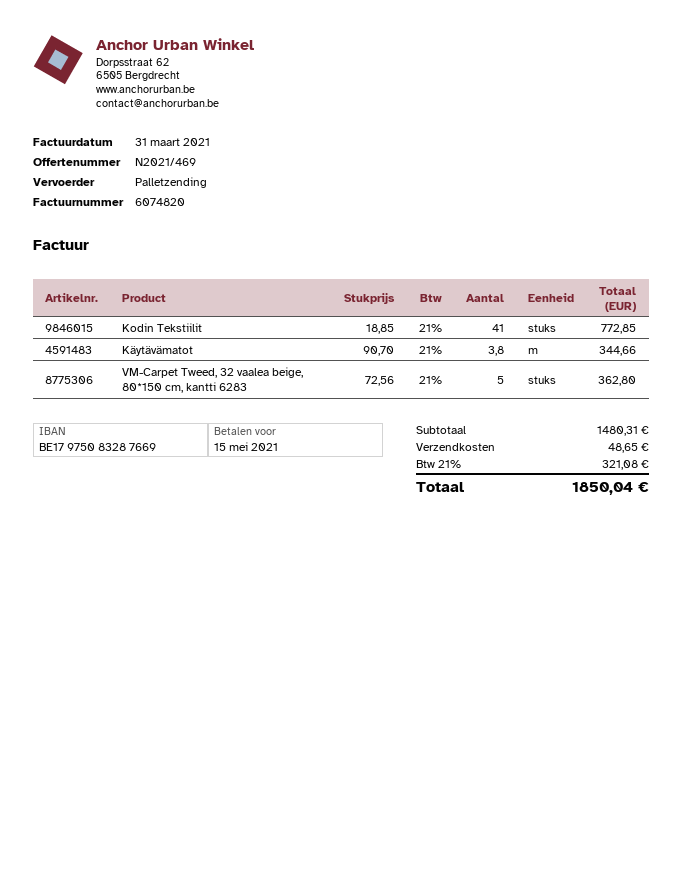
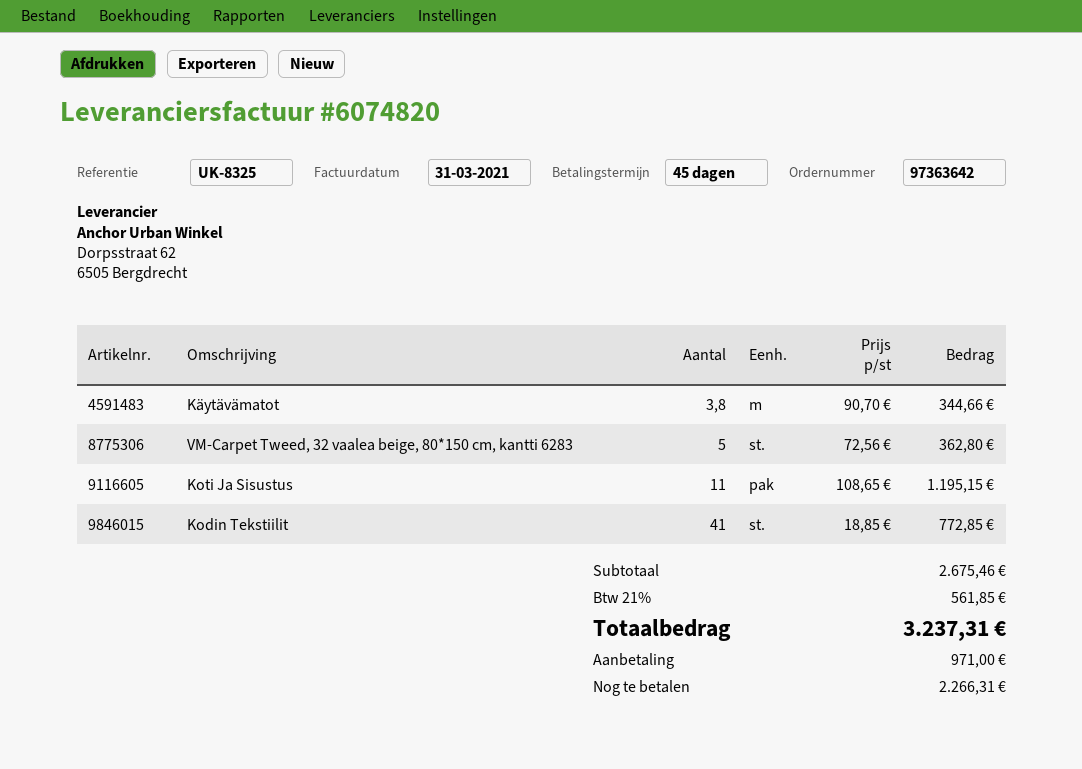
Koti Ja Sisustus: none -> 11 x 108.65 = 1195.15
subtotal: 1480.31 -> 2675.46
shipping: 48.65 -> none
tax: 21% = 321.08 -> 21% = 561.85
total: 1850.04 -> 3237.31

